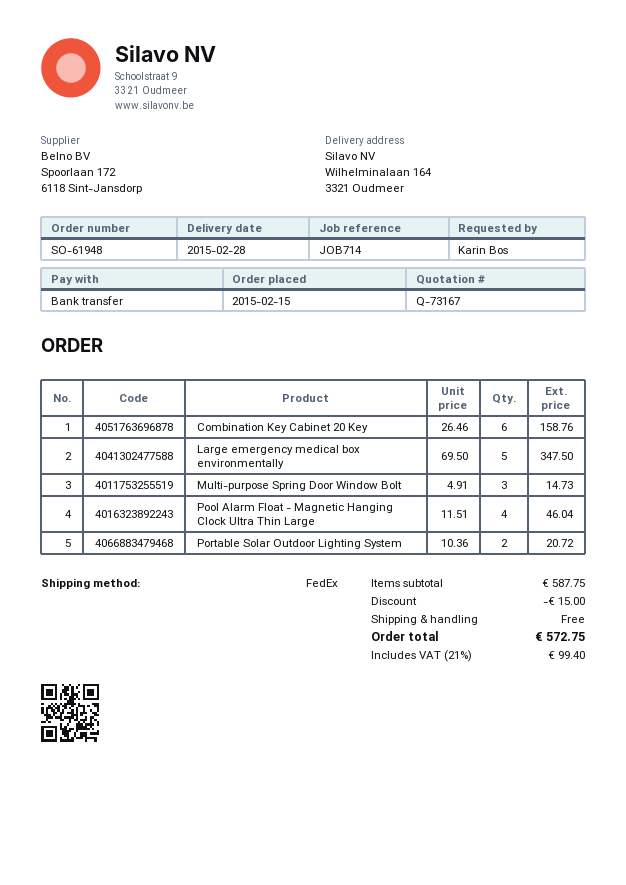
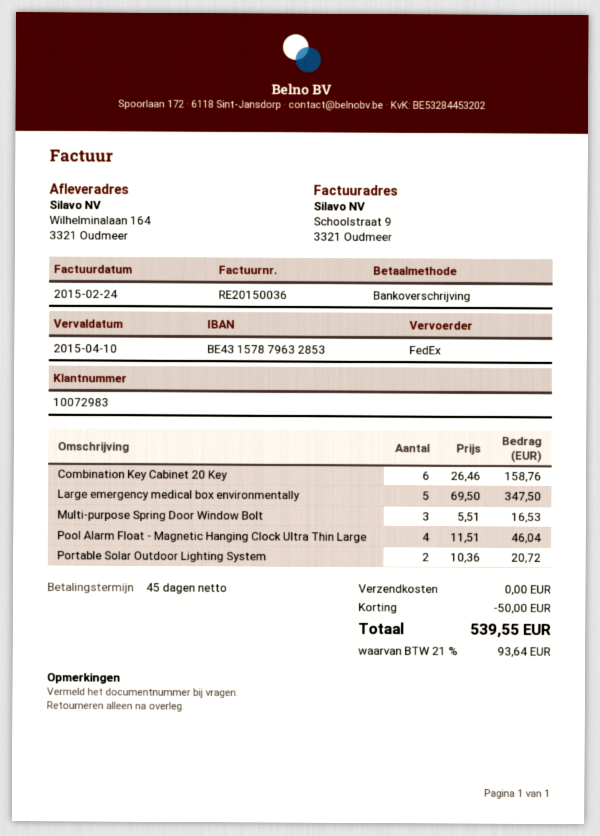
Multi-purpose Spring Door Window Bolt: 3 x 4.91 = 14.73 -> 3 x 5.51 = 16.53
discount: 15.00 -> 50.00
tax: 21% = 99.40 -> 21% = 93.64
total: 572.75 -> 539.55

